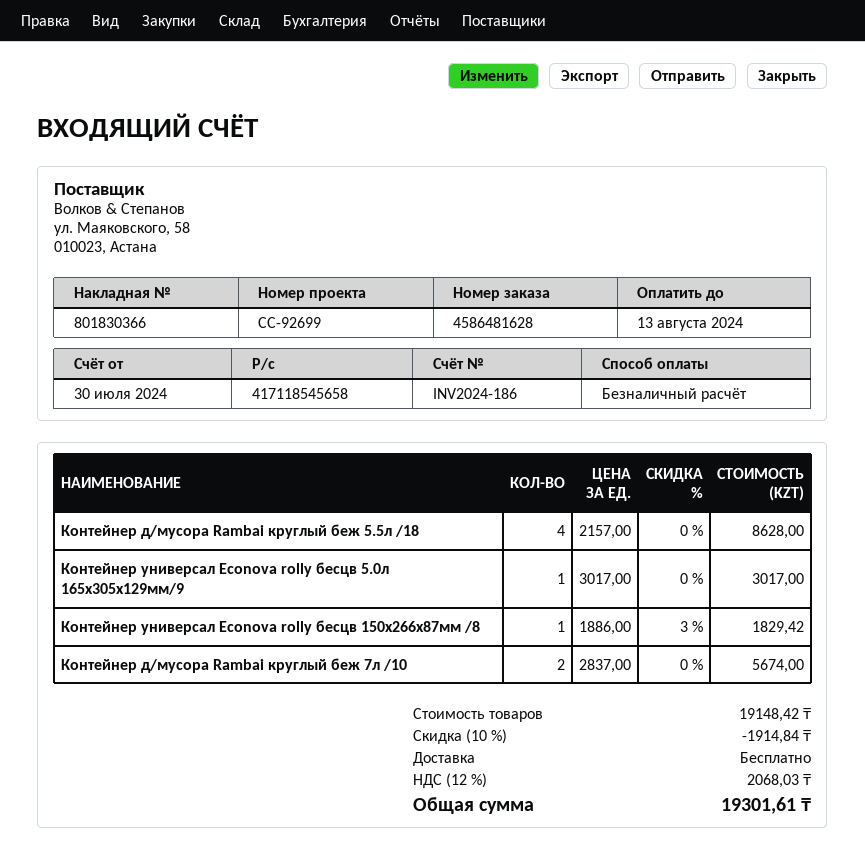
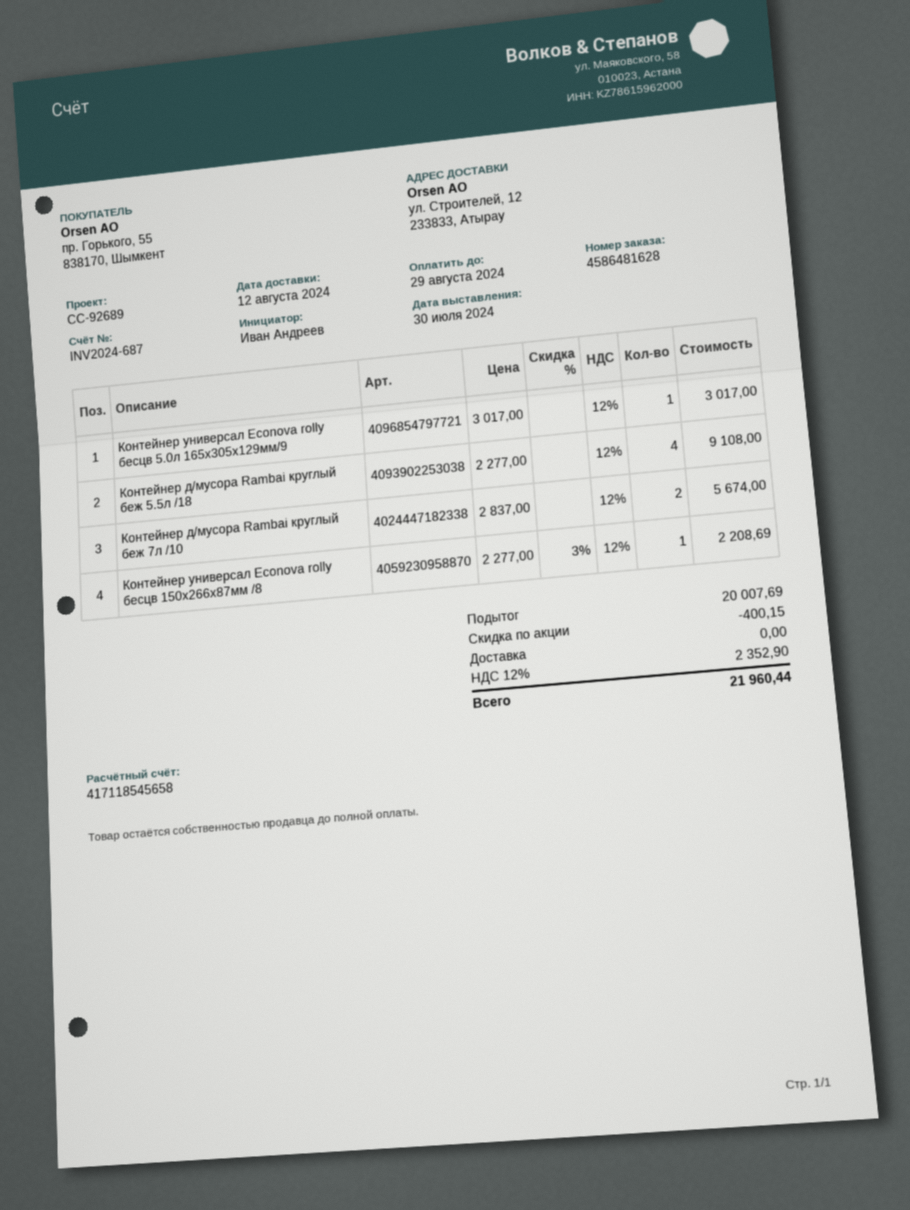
invoice number: INV2024-186 -> INV2024-687
due date: 2024-08-13 -> 2024-08-29
reference: CC-92699 -> CC-92689
Контейнер д/мусора Rambai круглый беж 5.5л /18: 4 x 2157.00 = 8628.00 -> 4 x 2277.00 = 9108.00
Контейнер универсал Econova rolly бесцв 150х266х87мм /8: 1 x 1886.00 - 3% = 1829.42 -> 1 x 2277.00 - 3% = 2208.69
subtotal: 19148.42 -> 20007.69
discount: 1914.84 -> 400.15
tax: 12% = 2068.03 -> 12% = 2352.90
total: 19301.61 -> 21960.44

